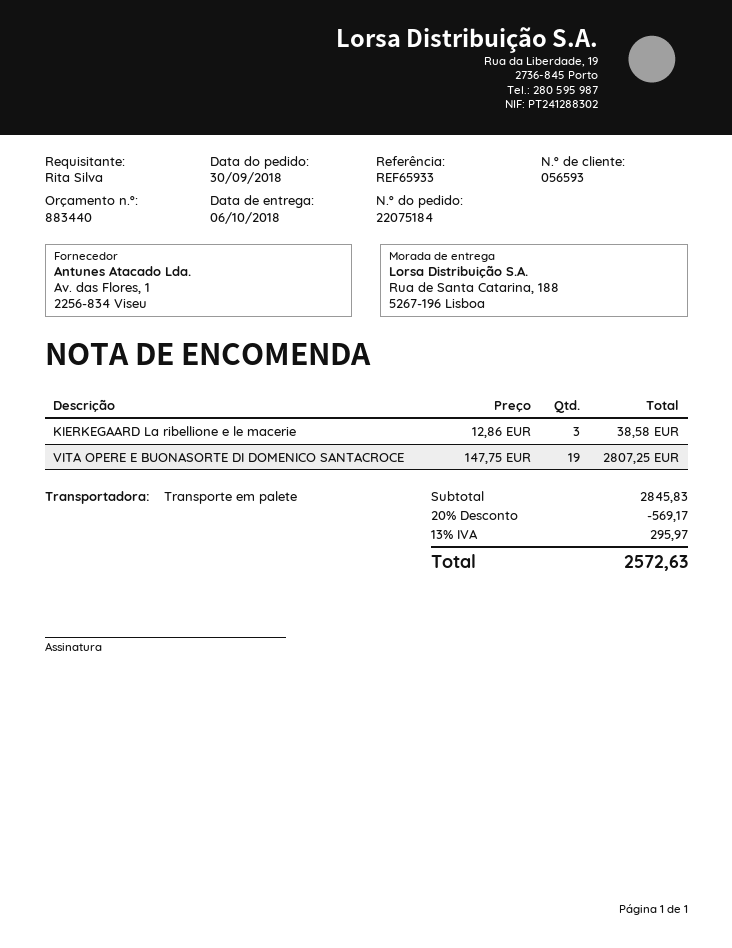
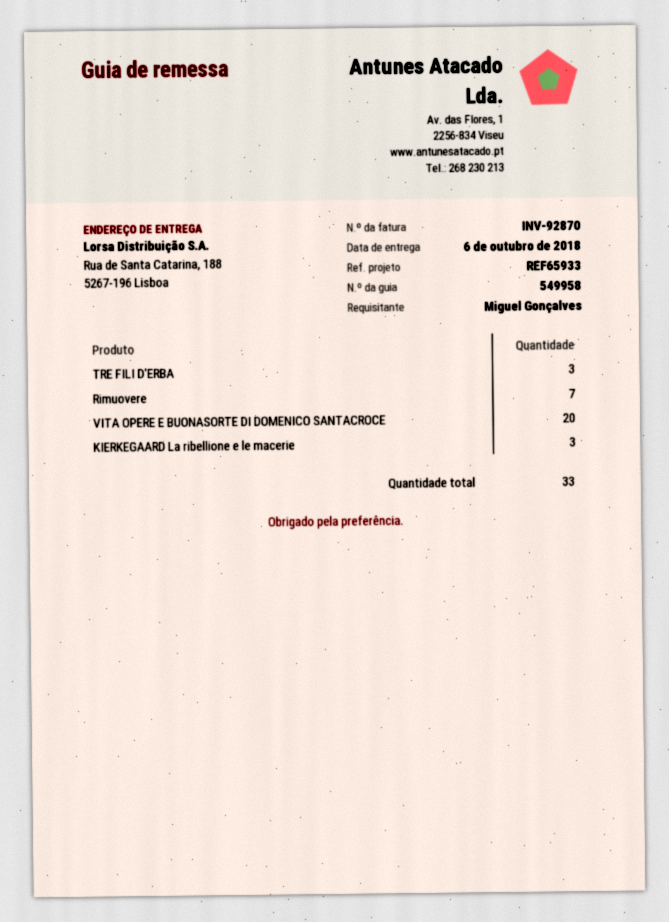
ordered by: Rita Silva -> Miguel Gonçalves
VITA OPERE E BUONASORTE DI DOMENICO SANTACROCE: 19 -> 20
TRE FILI D'ERBA: none -> 3
Rimuovere: none -> 7

